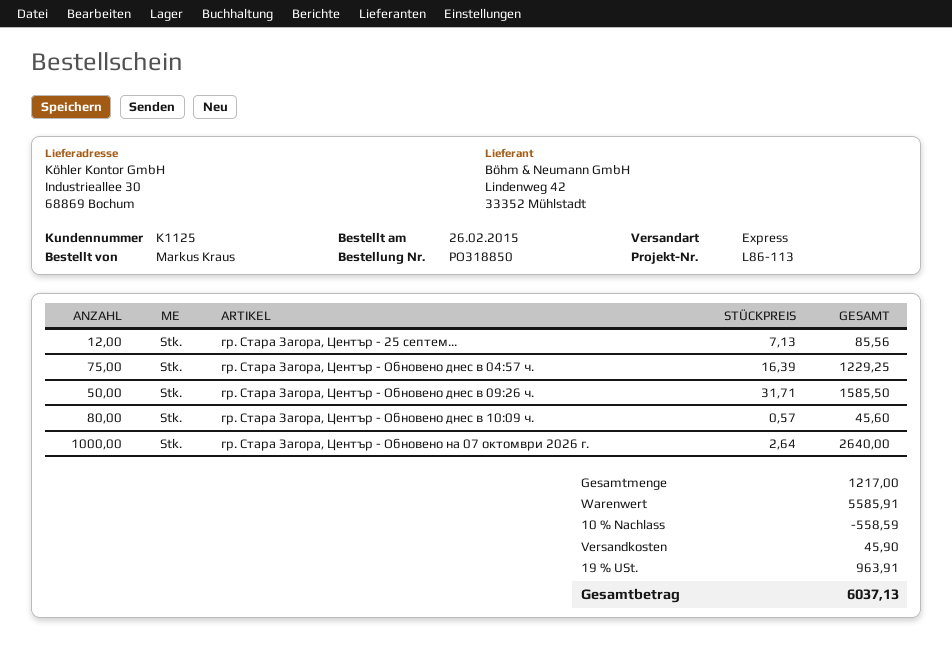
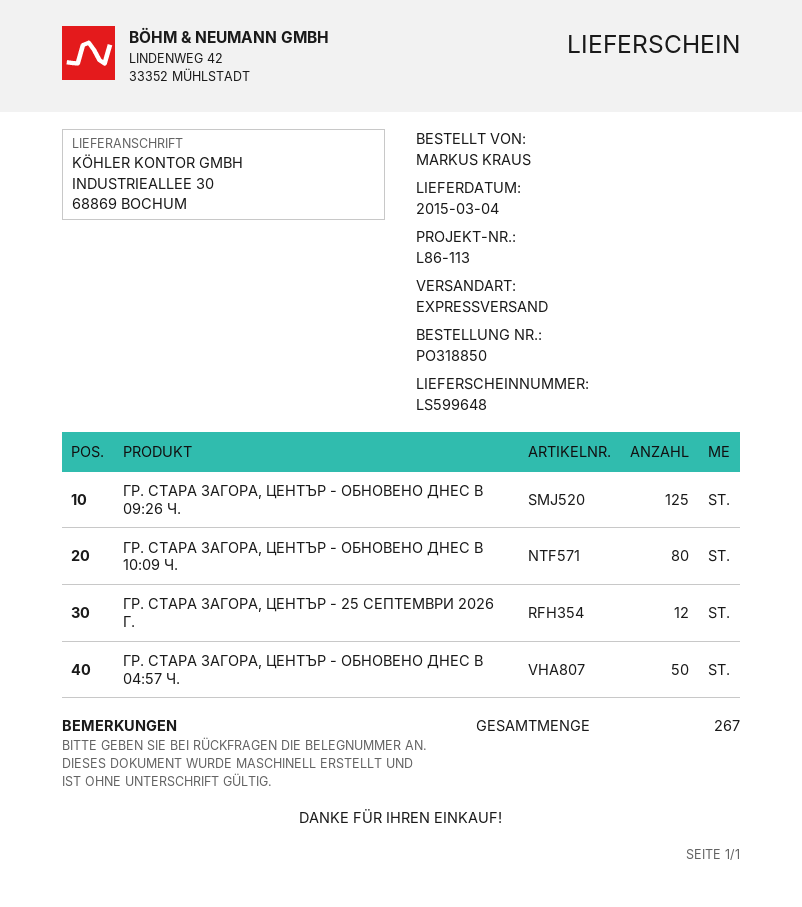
гр. Стара Загора, Център - Обновено днес в 04:57 ч.: 75 -> 50
гр. Стара Загора, Център - Обновено днес в 09:26 ч.: 50 -> 125
гр. Стара Загора, Център - Обновено на 07 октомври 2026 г.: 1000 -> none
total quantity: 1217 -> 267

